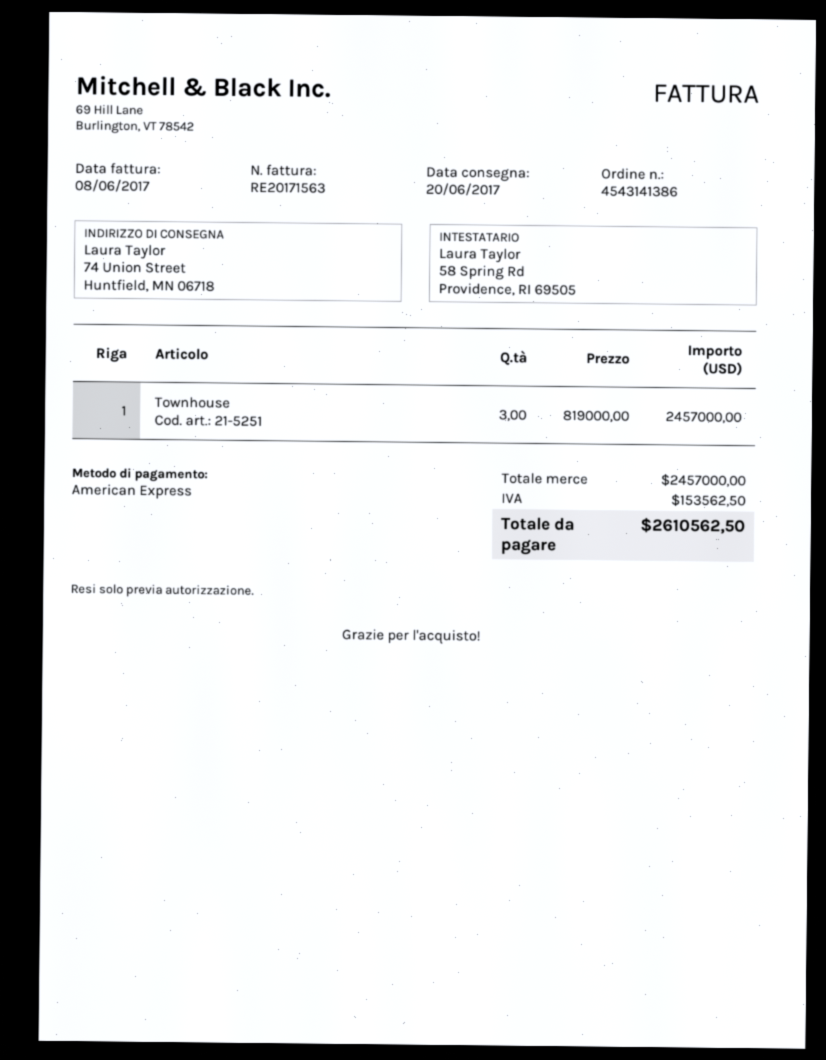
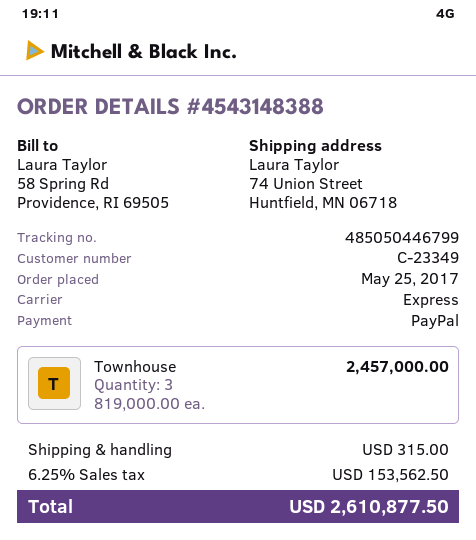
order number: 4543141386 -> 4543148388
payment method: American Express -> PayPal
shipping: none -> 315.00
total: 2610562.50 -> 2610877.50

